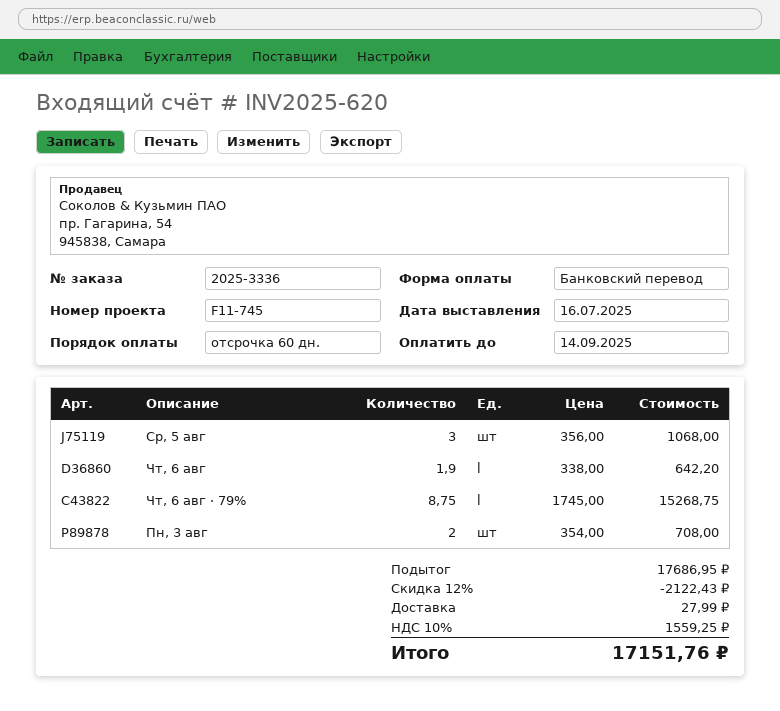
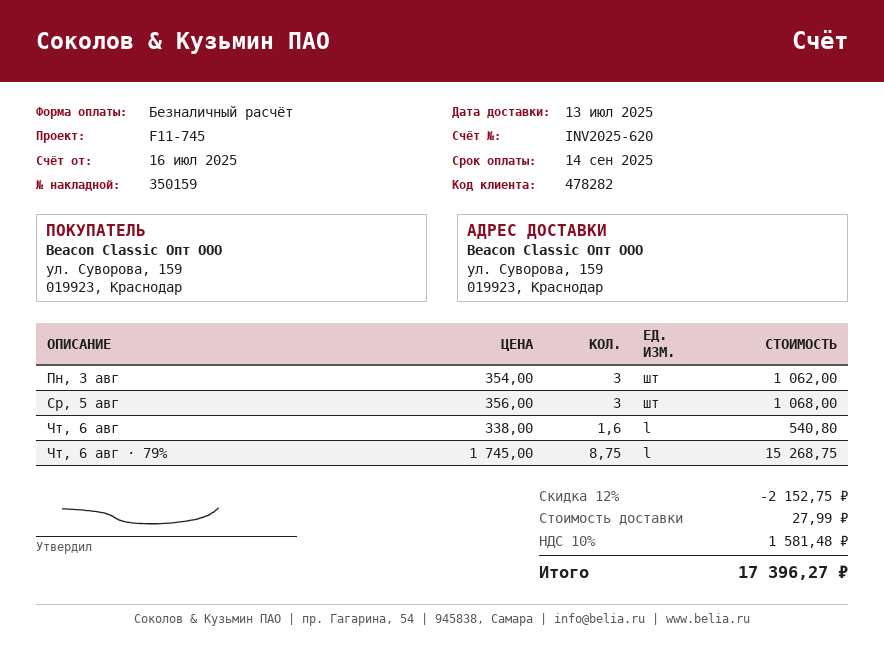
Чт, 6 авг: 1.9 x 338.00 = 642.20 -> 1.6 x 338.00 = 540.80
Пн, 3 авг: 2 x 354.00 = 708.00 -> 3 x 354.00 = 1062.00
discount: 12% = 2122.43 -> 12% = 2152.75
tax: 10% = 1559.25 -> 10% = 1581.48
total: 17151.76 -> 17396.27

